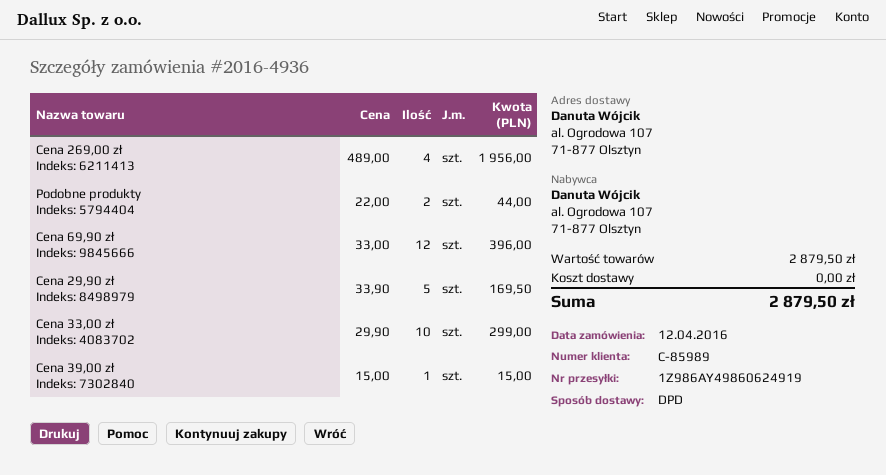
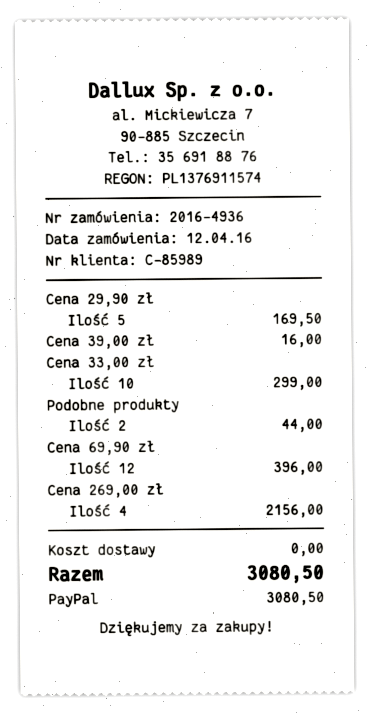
Cena 269,00 zł: 4 for 1956.00 -> 4 for 2156.00
Cena 39,00 zł: 1 for 15.00 -> 1 for 16.00
total: 2879.50 -> 3080.50

